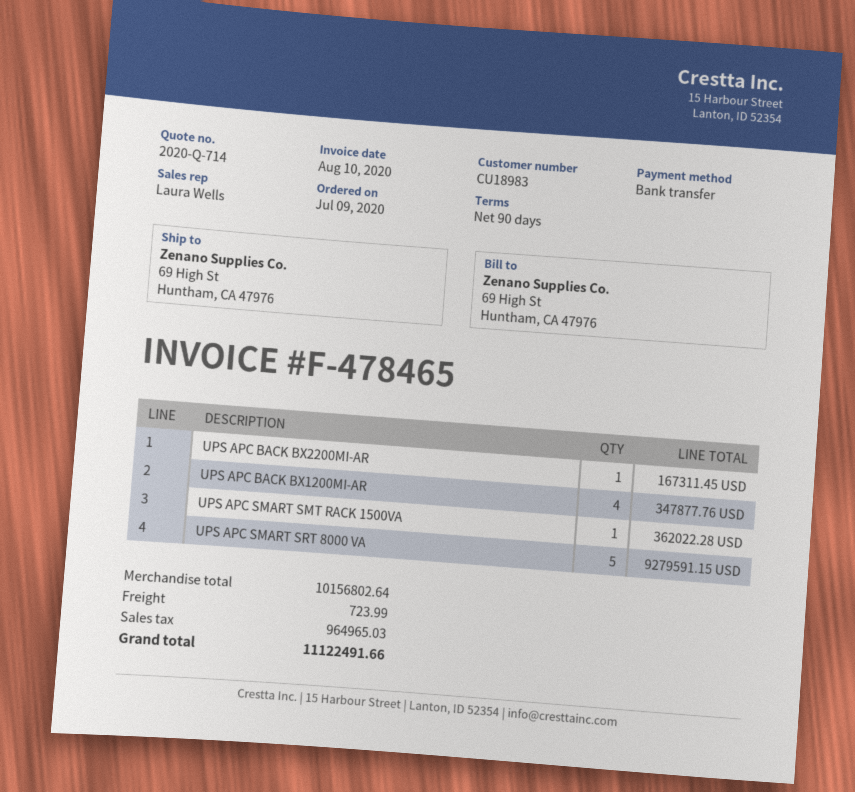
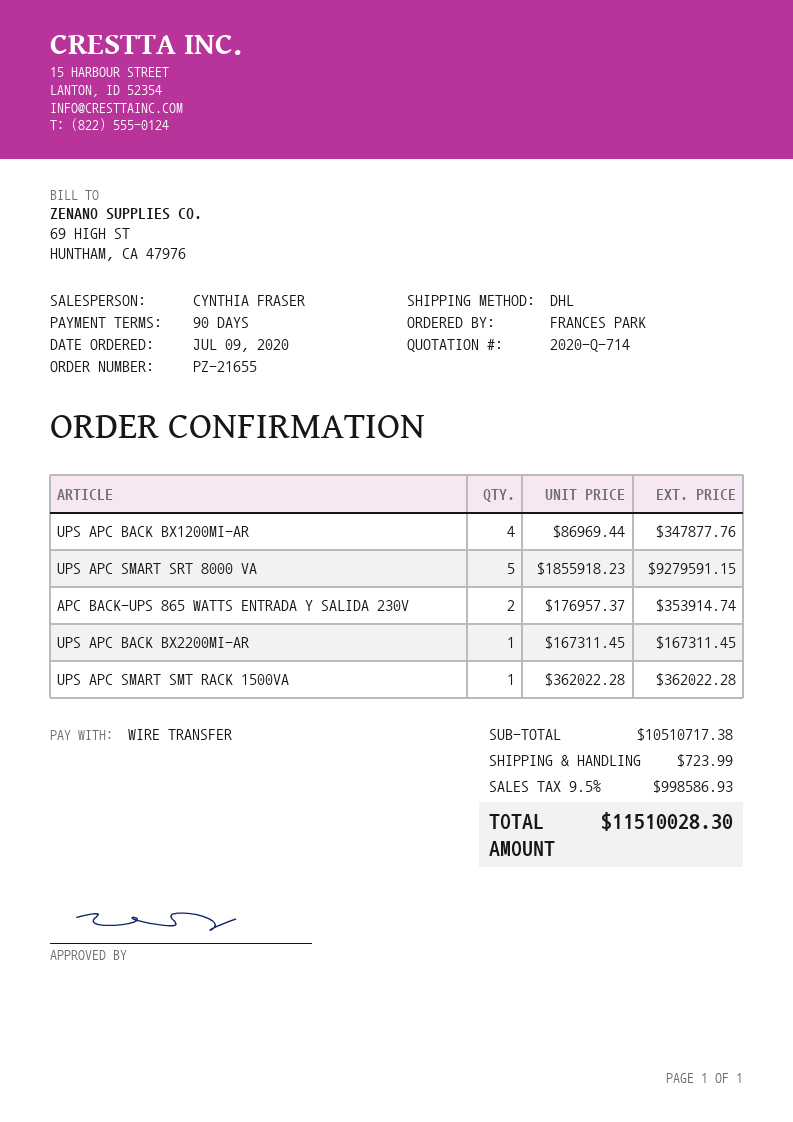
sales rep: Laura Wells -> CYNTHIA FRASER
APC BACK-UPS 865 WATTS ENTRADA Y SALIDA 230V: none -> 2 for 353914.74
subtotal: 10156802.64 -> 10510717.38
tax: 964965.03 -> 998586.93
total: 11122491.66 -> 11510028.30

